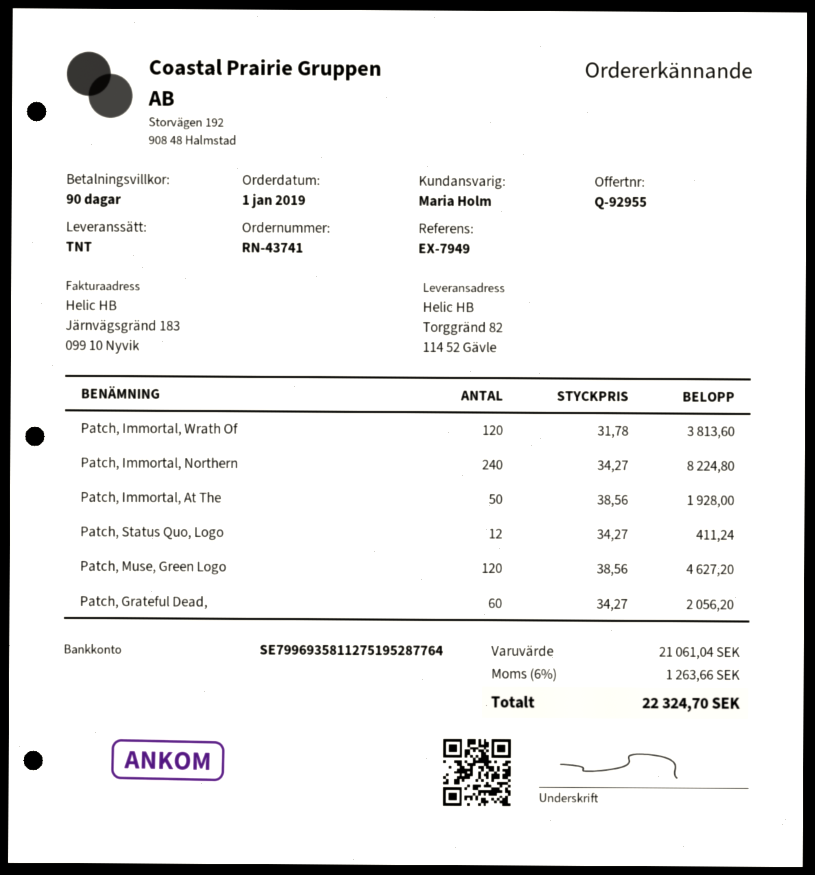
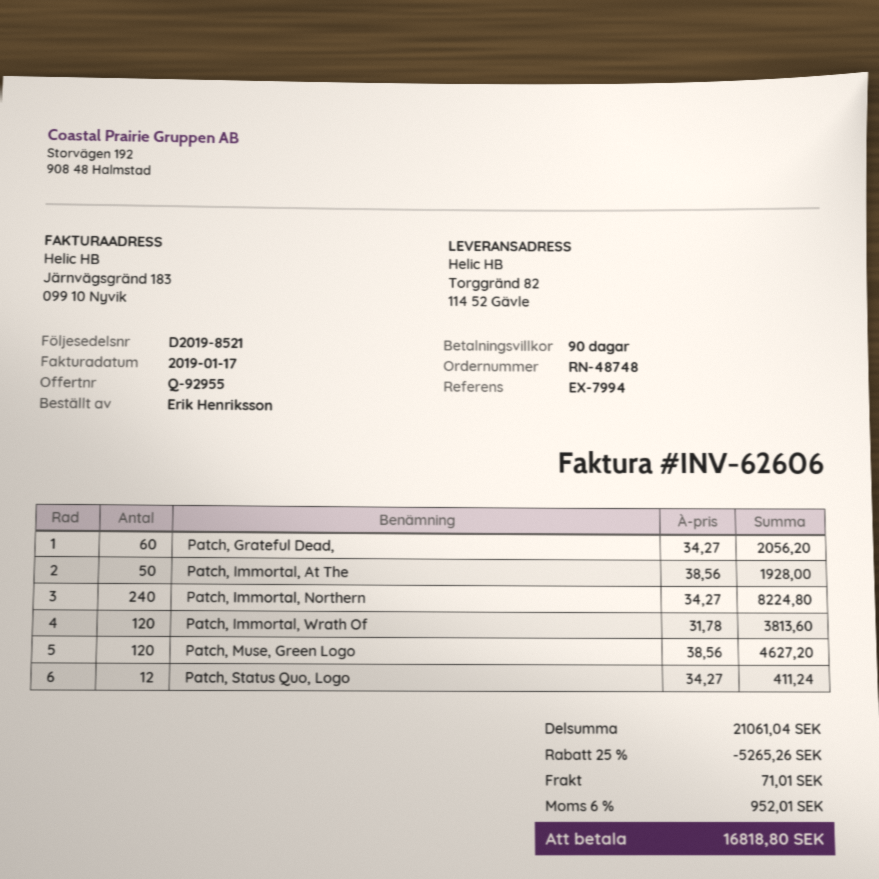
order number: RN-43741 -> RN-48748
reference: EX-7949 -> EX-7994
discount: none -> 25% = 5265.26
shipping: none -> 71.01
tax: 6% = 1263.66 -> 6% = 952.01
total: 22324.70 -> 16818.80

